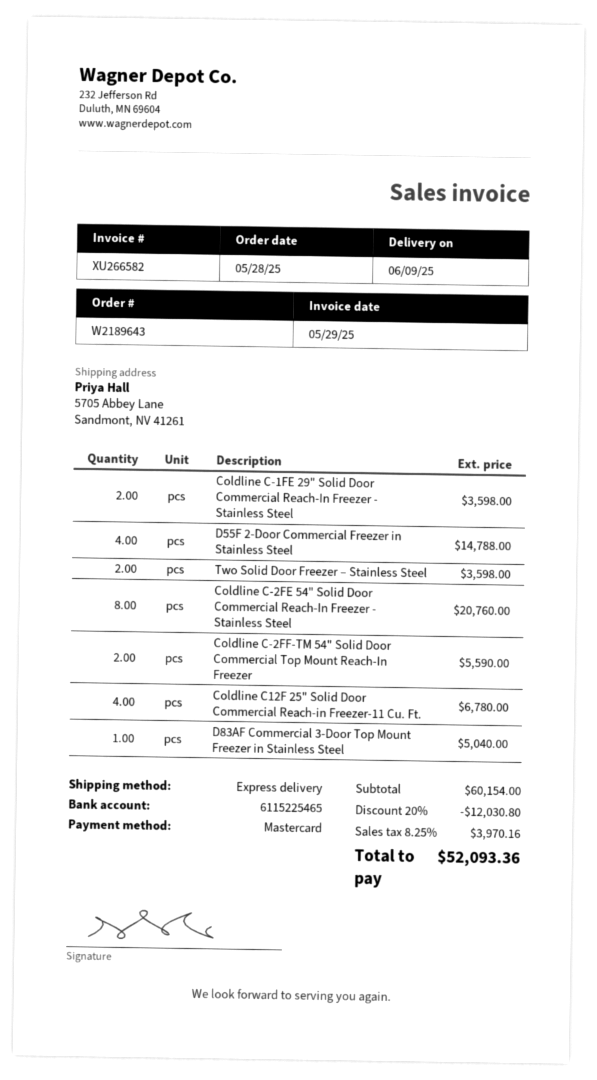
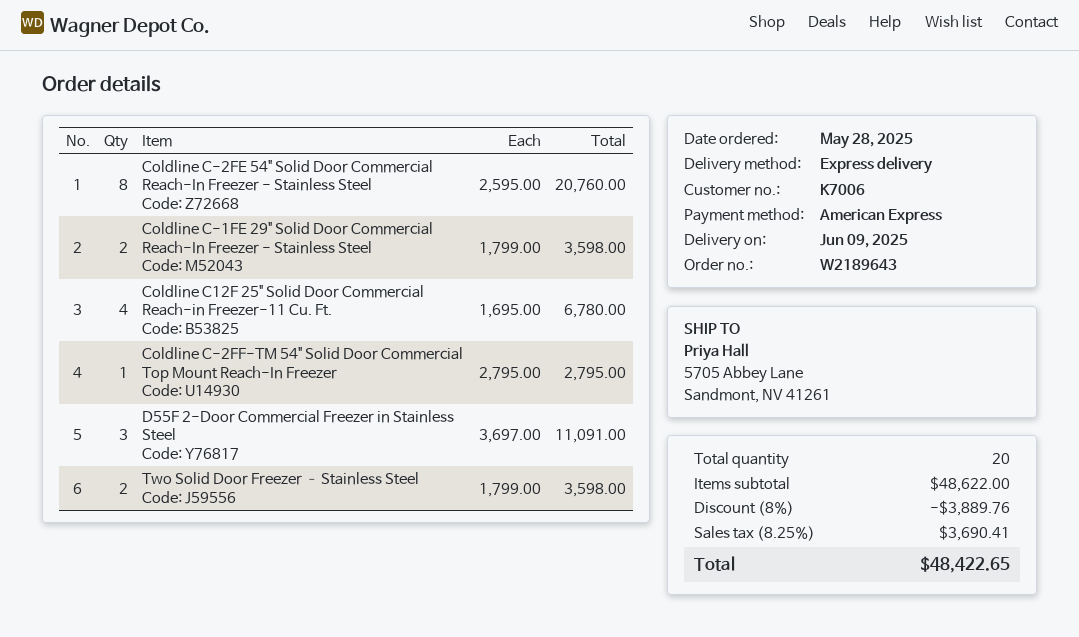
payment method: Mastercard -> American Express
D55F 2-Door Commercial Freezer in Stainless Steel: 4 for 14788.00 -> 3 for 11091.00
Coldline C-2FF-TM 54" Solid Door Commercial Top Mount Reach-In Freezer: 2 for 5590.00 -> 1 for 2795.00
D83AF Commercial 3-Door Top Mount Freezer in Stainless Steel: 1 for 5040.00 -> none
subtotal: 60154.00 -> 48622.00
discount: 20% = 12030.80 -> 8% = 3889.76
tax: 8.25% = 3970.16 -> 8.25% = 3690.41
total: 52093.36 -> 48422.65

